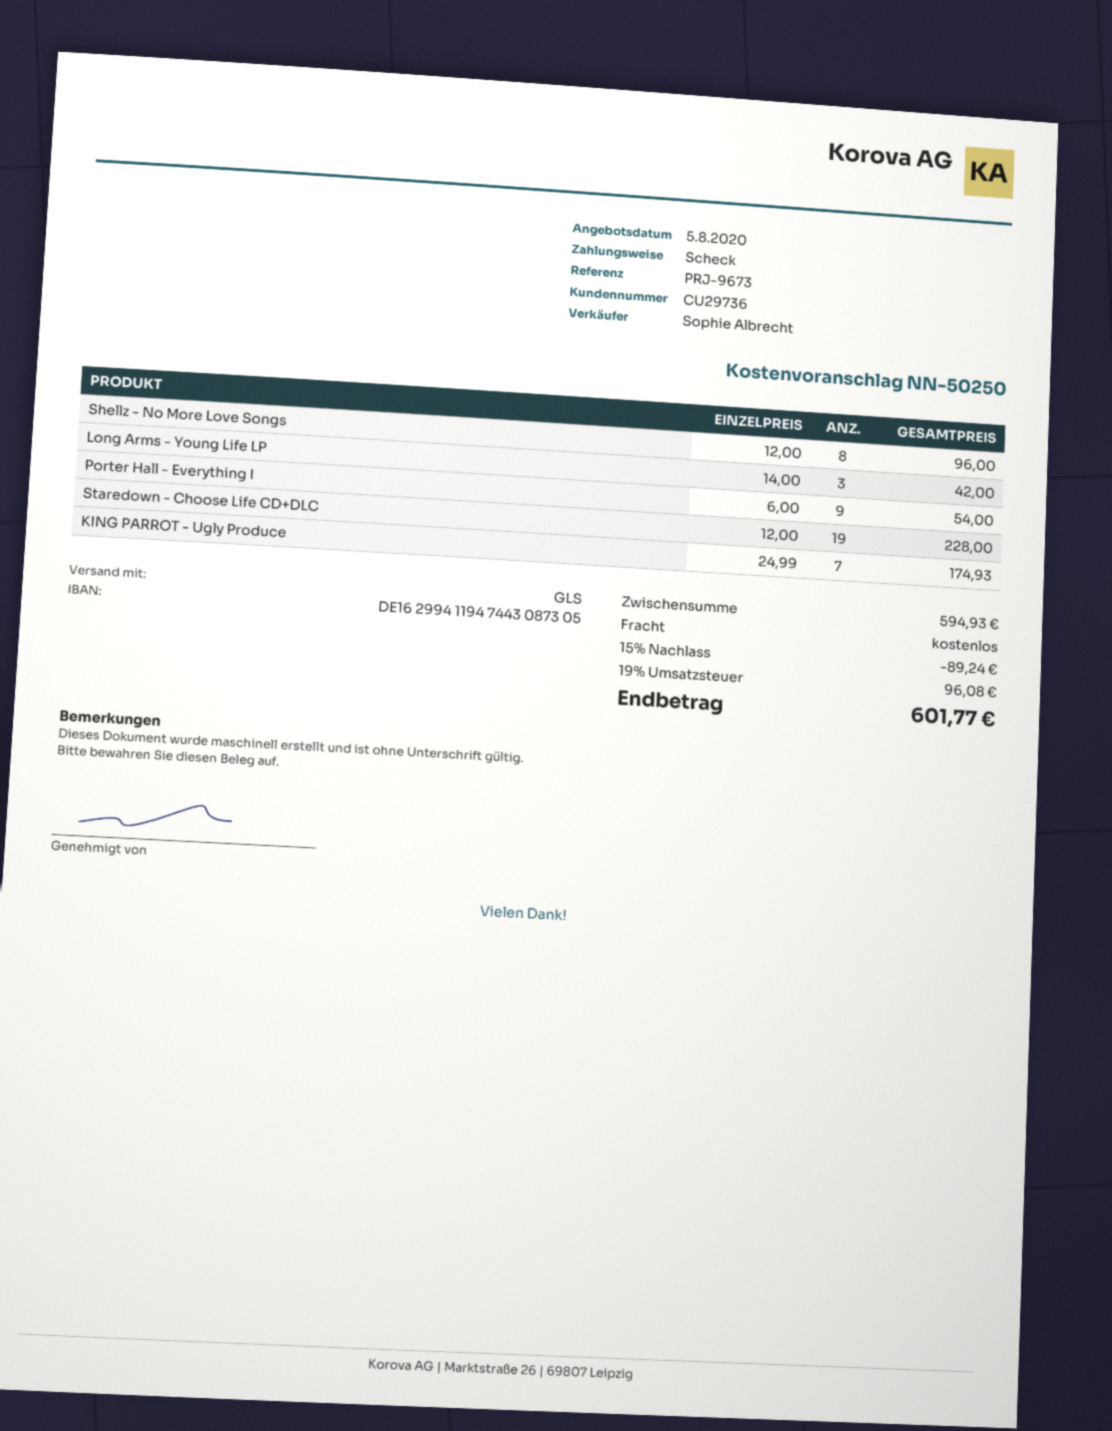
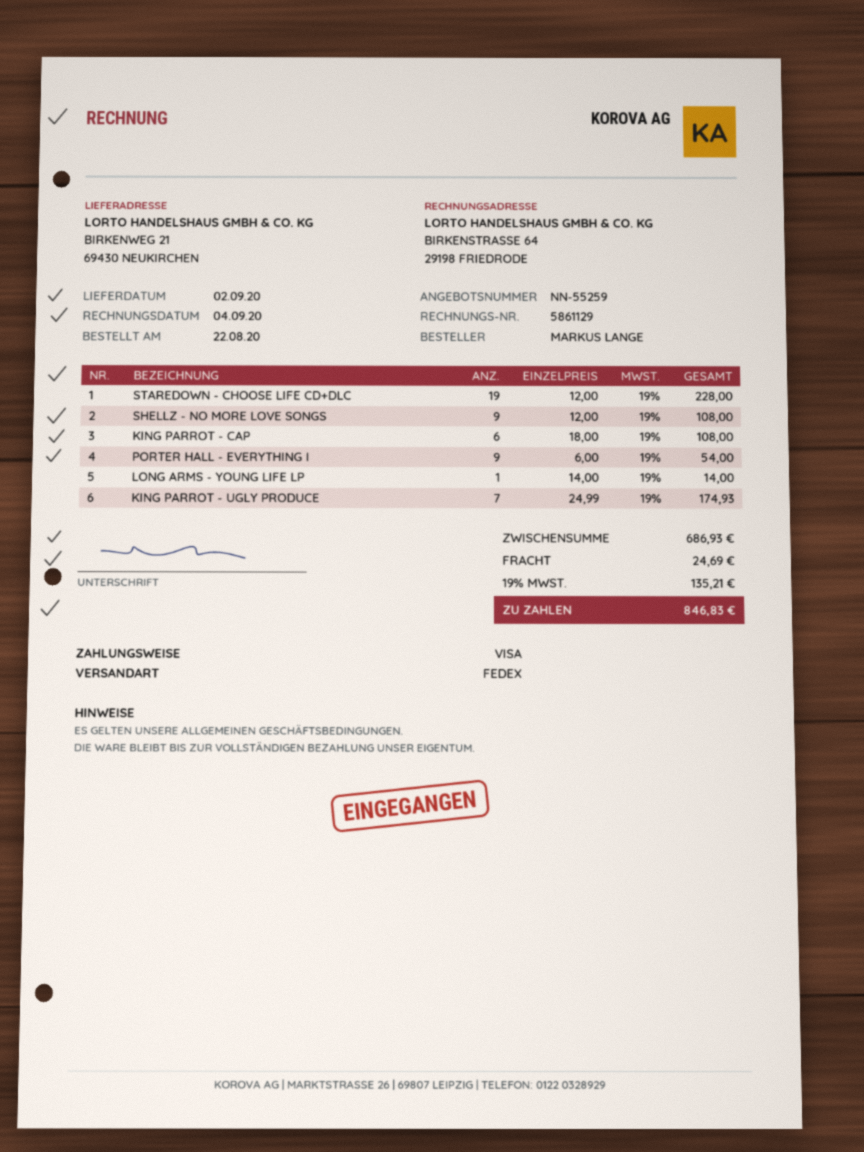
quote number: NN-50250 -> NN-55259
payment method: cheque -> Visa
shipping method: GLS -> FedEx
Shellz - No More Love Songs: 8 x 12.00 = 96.00 -> 9 x 12.00 = 108.00
Long Arms - Young Life LP: 3 x 14.00 = 42.00 -> 1 x 14.00 = 14.00
KING PARROT - CAP: none -> 6 x 18.00 = 108.00
subtotal: 594.93 -> 686.93
discount: 15% = 89.24 -> none
shipping: 0.00 -> 24.69
tax: 19% = 96.08 -> 19% = 135.21
total: 601.77 -> 846.83

